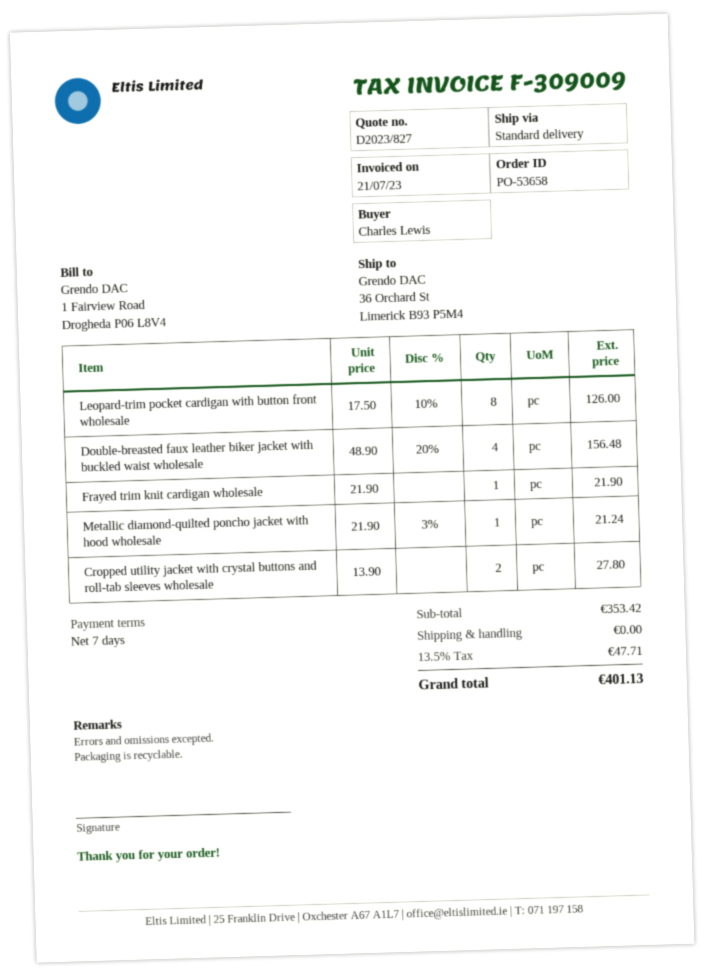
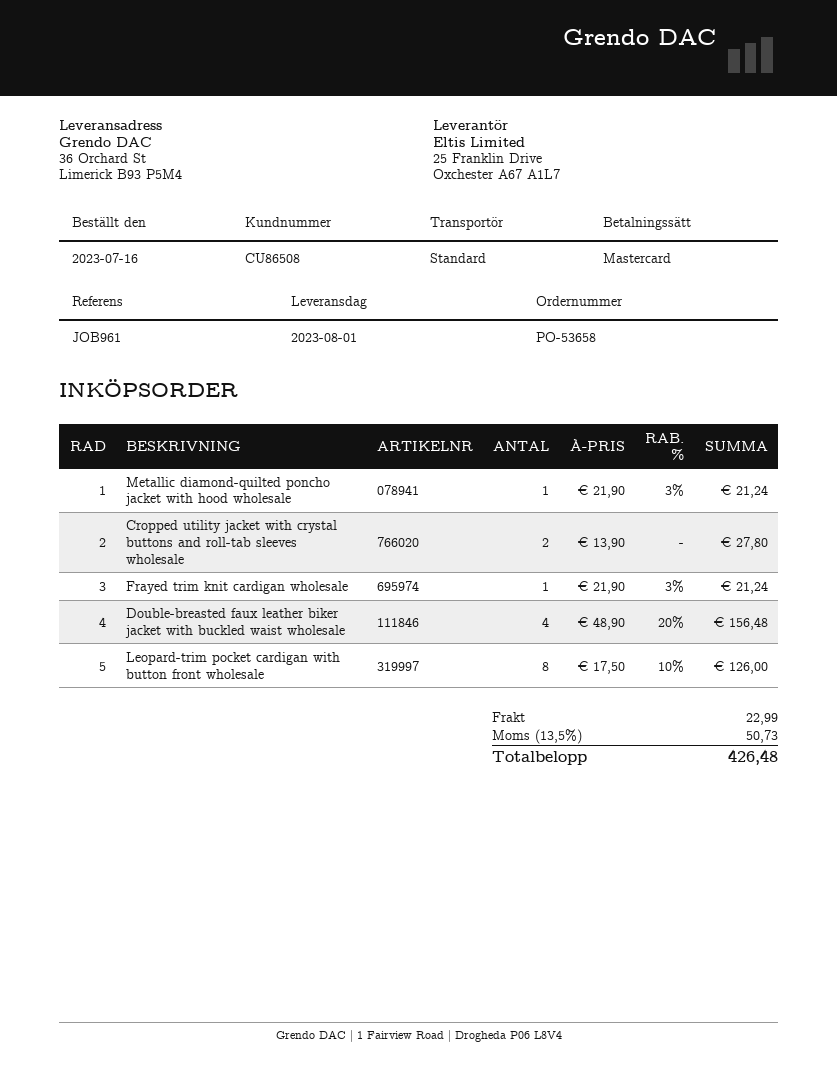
Frayed trim knit cardigan wholesale: 1 x 21.90 = 21.90 -> 1 x 21.90 - 3% = 21.24
shipping: 0.00 -> 22.99
tax: 13.5% = 47.71 -> 13.5% = 50.73
total: 401.13 -> 426.48

